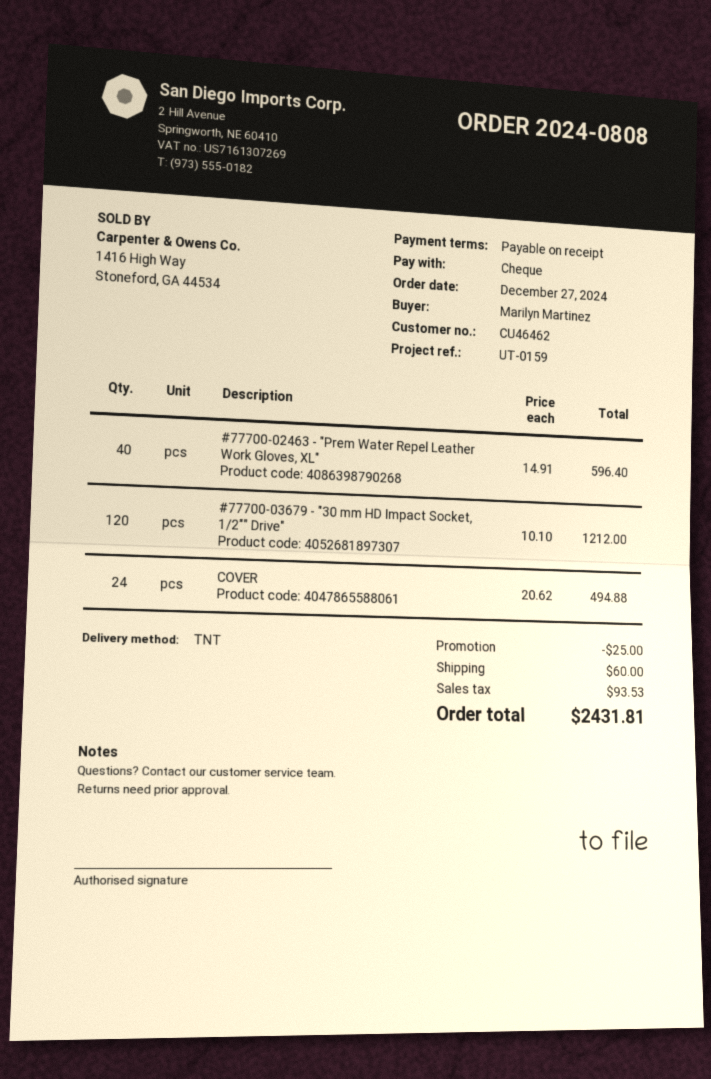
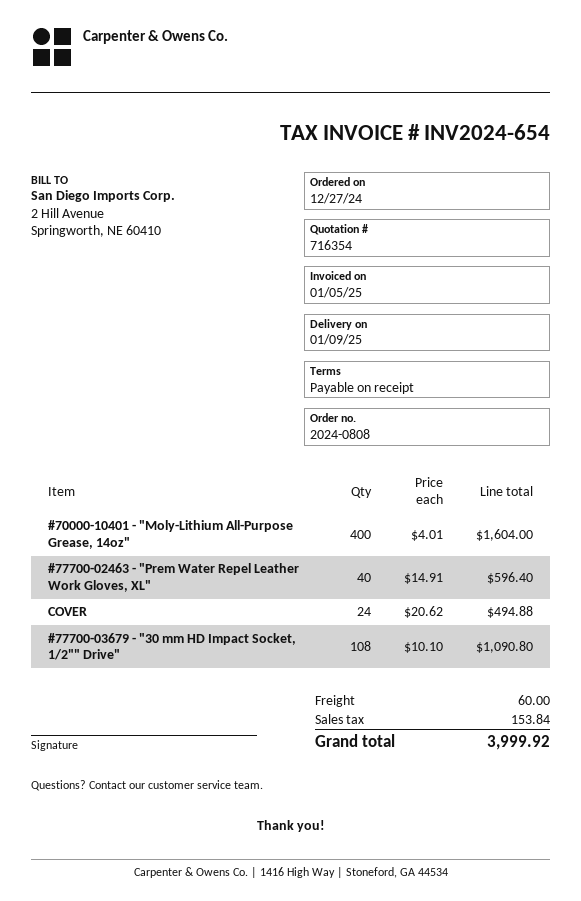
#77700-03679 - "30 mm HD Impact Socket, 1/2"" Drive": 120 x 10.10 = 1212.00 -> 108 x 10.10 = 1090.80
#70000-10401 - "Moly-Lithium All-Purpose Grease, 14oz": none -> 400 x 4.01 = 1604.00
discount: 25.00 -> none
tax: 93.53 -> 153.84
total: 2431.81 -> 3999.92

